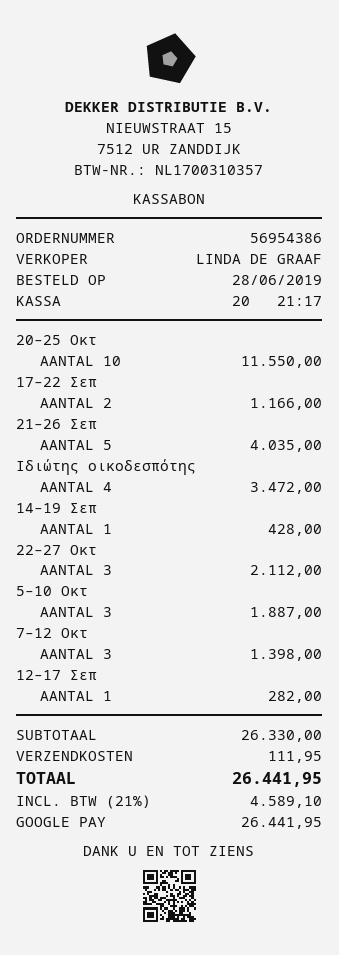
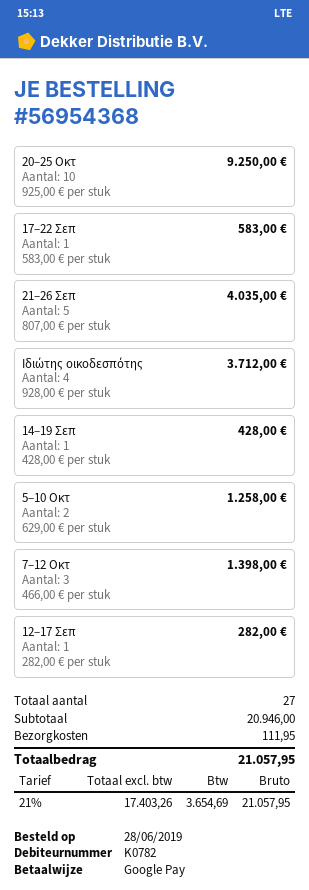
order number: 56954386 -> 56954368
20–25 Οκτ: 10 for 11550.00 -> 10 for 9250.00
17–22 Σεπ: 2 for 1166.00 -> 1 for 583.00
Ιδιώτης οικοδεσπότης: 4 for 3472.00 -> 4 for 3712.00
22–27 Οκτ: 3 for 2112.00 -> none
5–10 Οκτ: 3 for 1887.00 -> 2 for 1258.00
subtotal: 26330.00 -> 20946.00
tax: 21% = 4589.10 -> 21% = 3654.69
total: 26441.95 -> 21057.95

